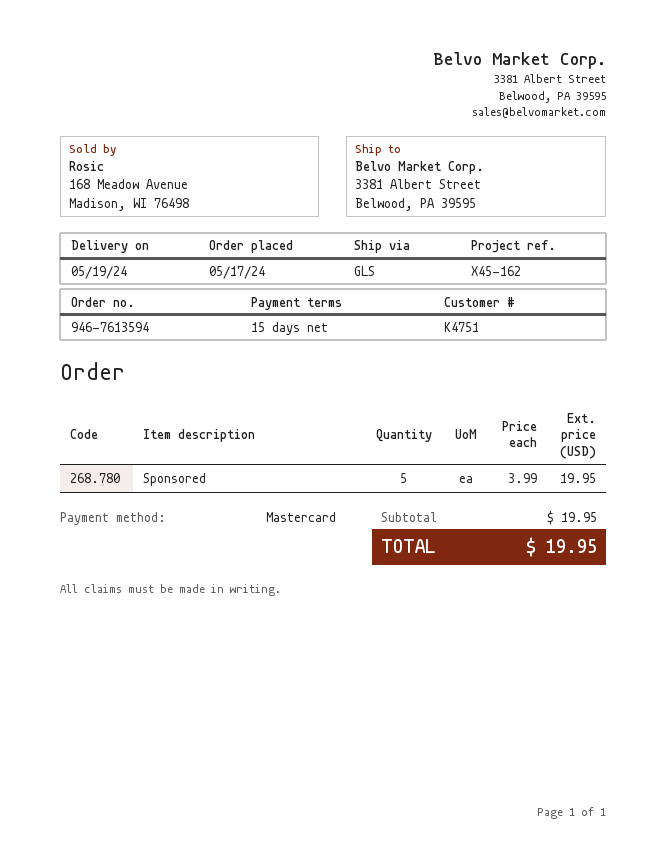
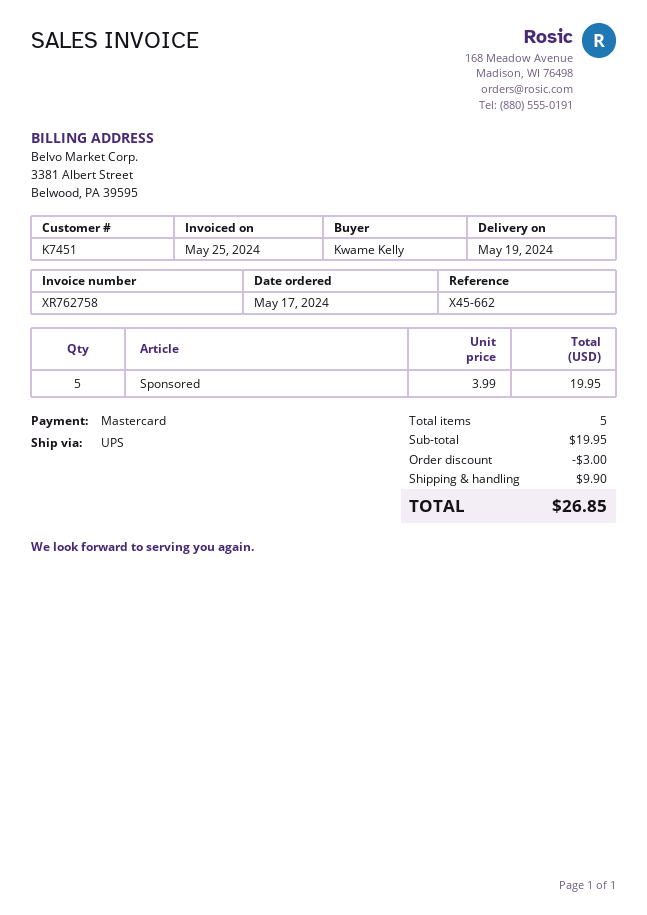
customer number: K4751 -> K7451
reference: X45-162 -> X45-662
shipping method: GLS -> UPS
discount: none -> 3.00
shipping: none -> 9.90
total: 19.95 -> 26.85

